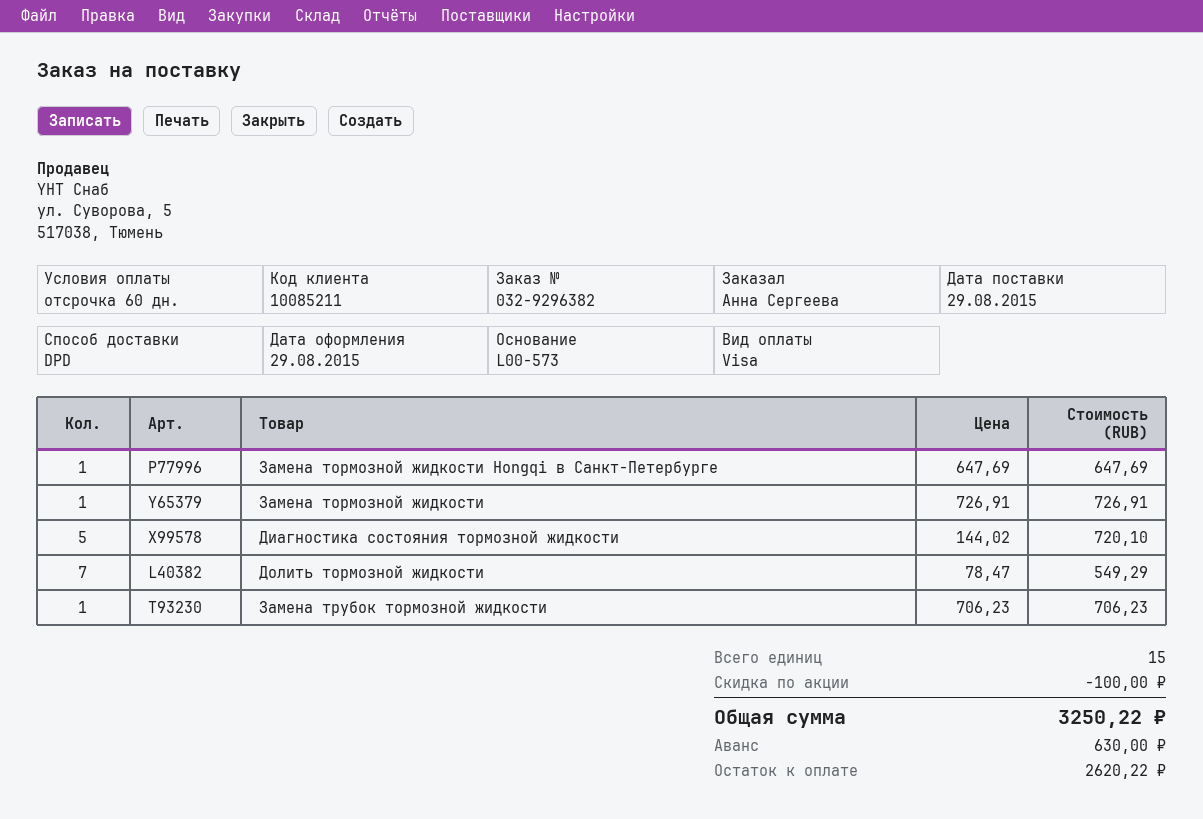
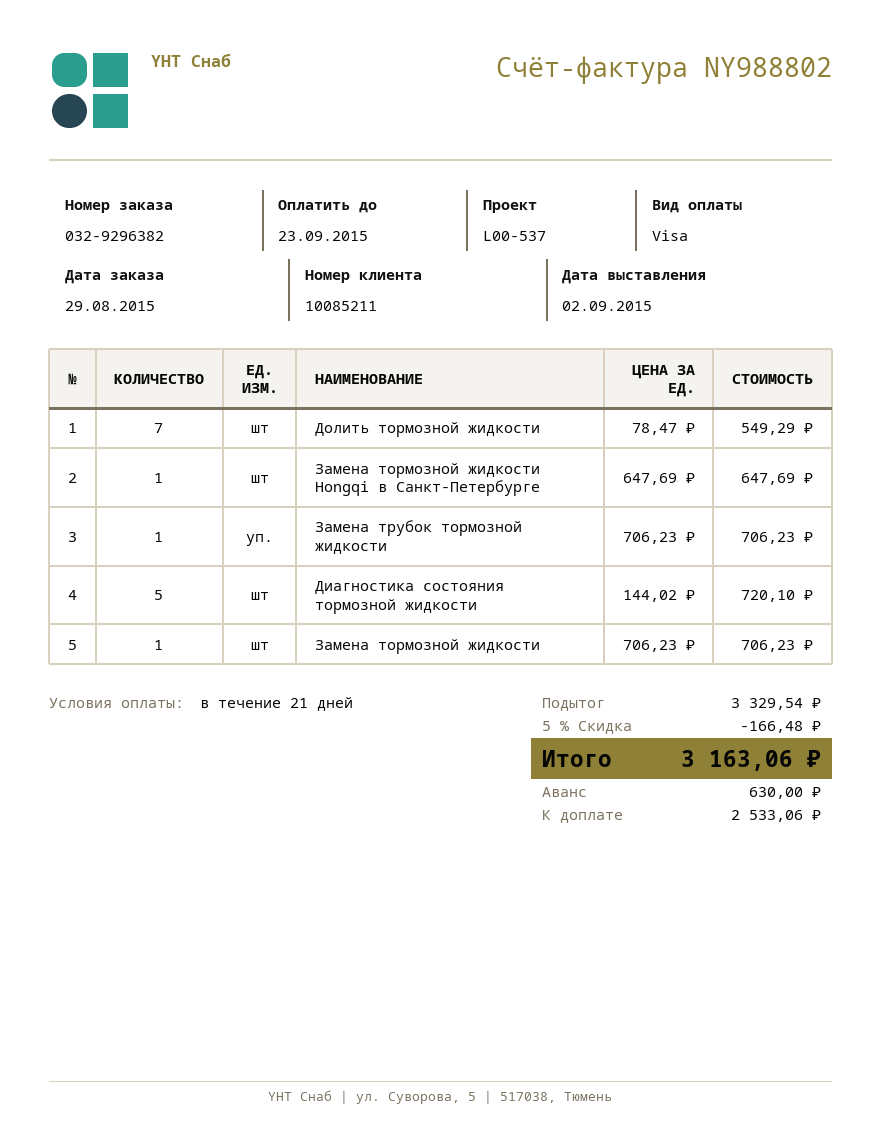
payment terms: 60 days -> 21 days
reference: L00-573 -> L00-537
Замена тормозной жидкости: 1 x 726.91 = 726.91 -> 1 x 706.23 = 706.23
discount: 100.00 -> 166.48
total: 3250.22 -> 3163.06
balance: 2620.22 -> 2533.06

